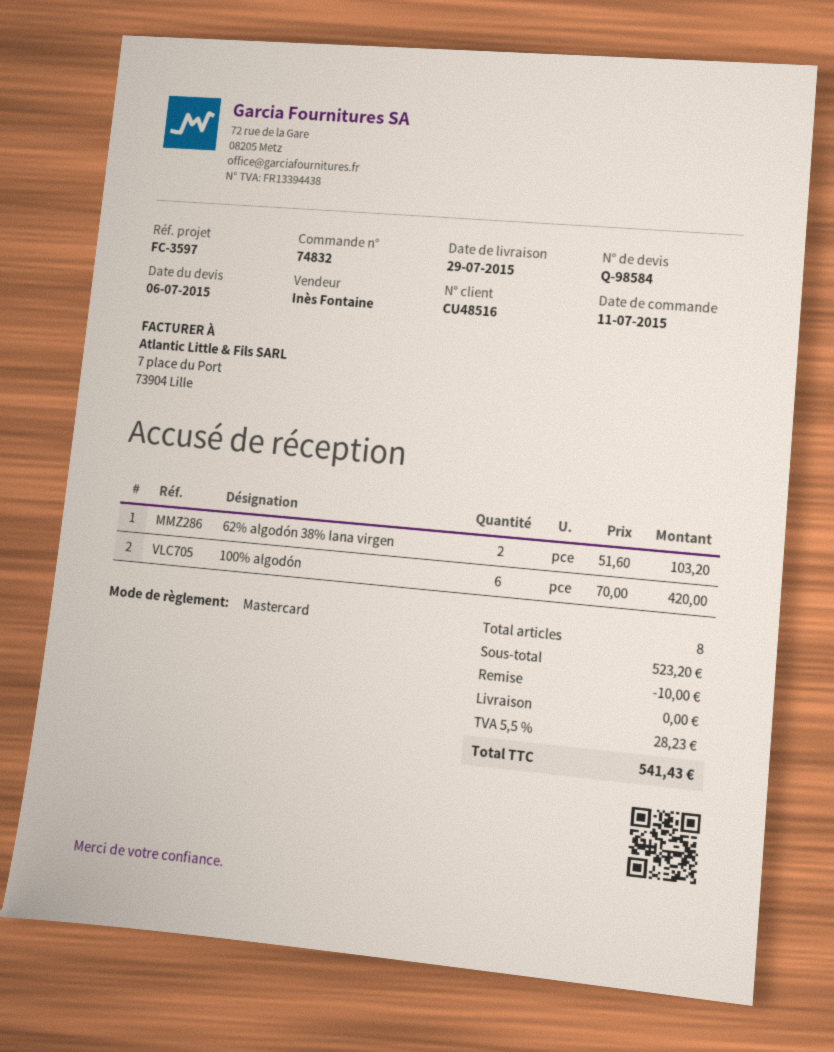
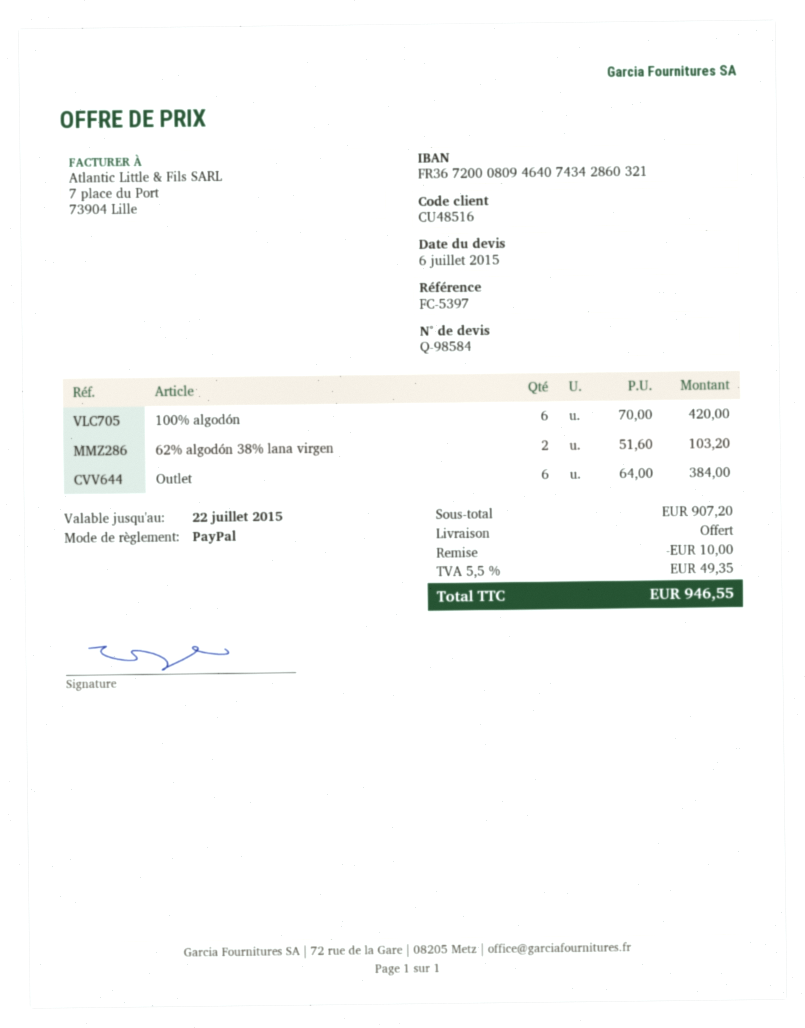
reference: FC-3597 -> FC-5397
payment method: Mastercard -> PayPal
Outlet: none -> 6 x 64.00 = 384.00
subtotal: 523.20 -> 907.20
tax: 5.5% = 28.23 -> 5.5% = 49.35
total: 541.43 -> 946.55

